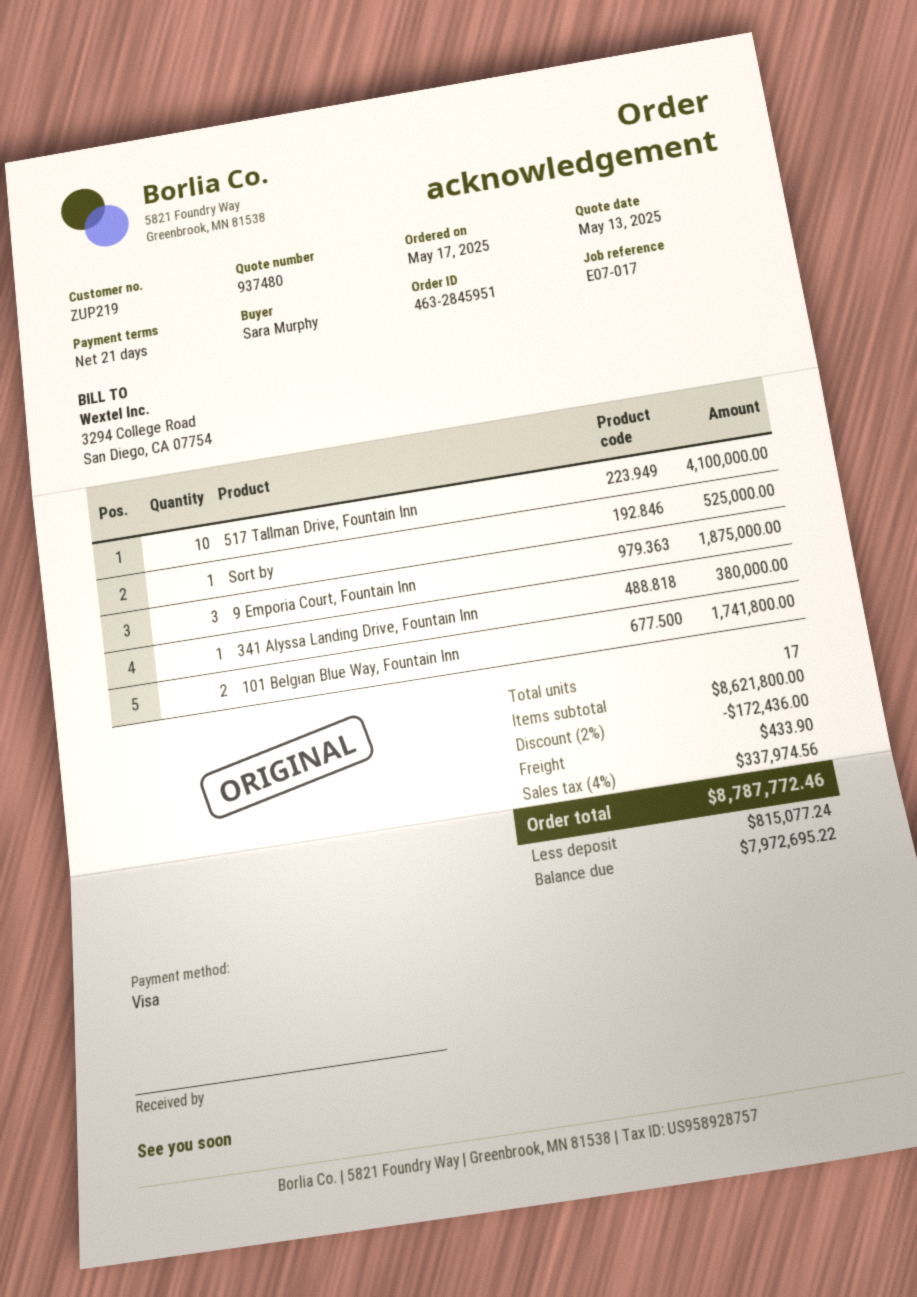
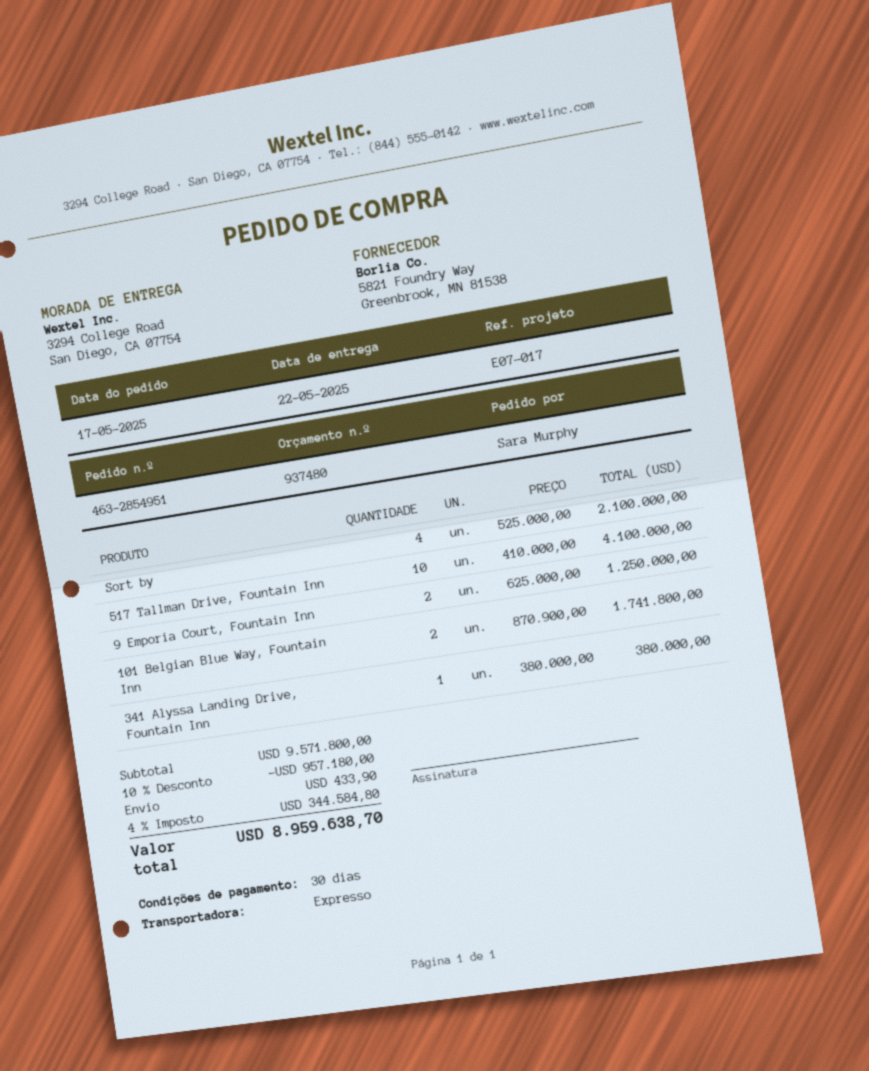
order number: 463-2845951 -> 463-2854951
payment terms: 21 days -> 30 days
Sort by: 1 for 525000.00 -> 4 for 2100000.00
9 Emporia Court, Fountain Inn: 3 for 1875000.00 -> 2 for 1250000.00
subtotal: 8621800.00 -> 9571800.00
discount: 2% = 172436.00 -> 10% = 957180.00
tax: 4% = 337974.56 -> 4% = 344584.80
total: 8787772.46 -> 8959638.70

